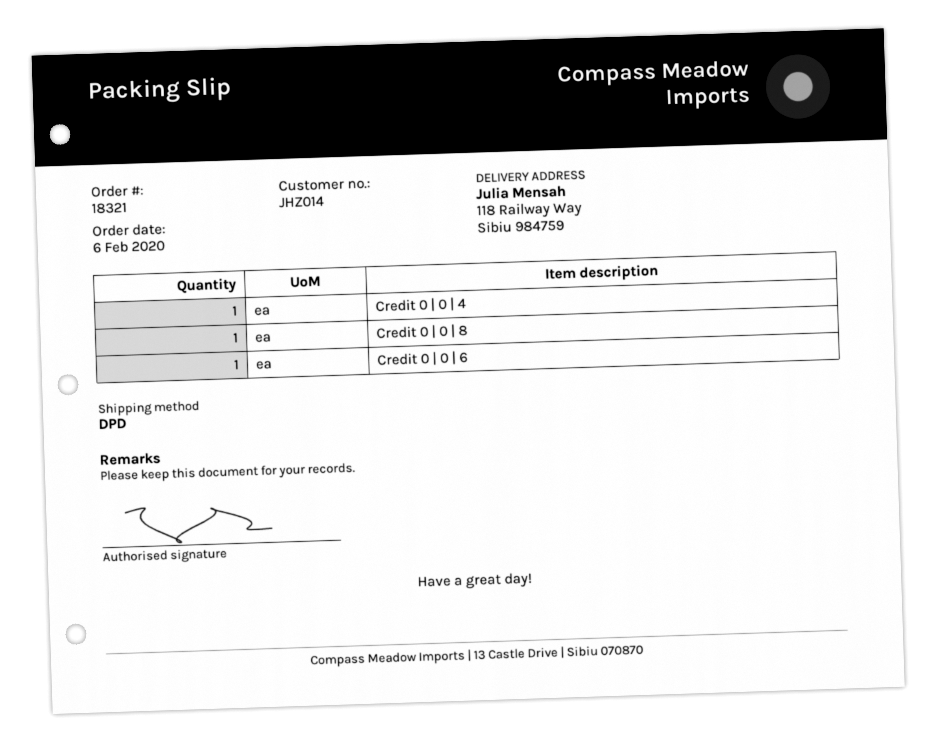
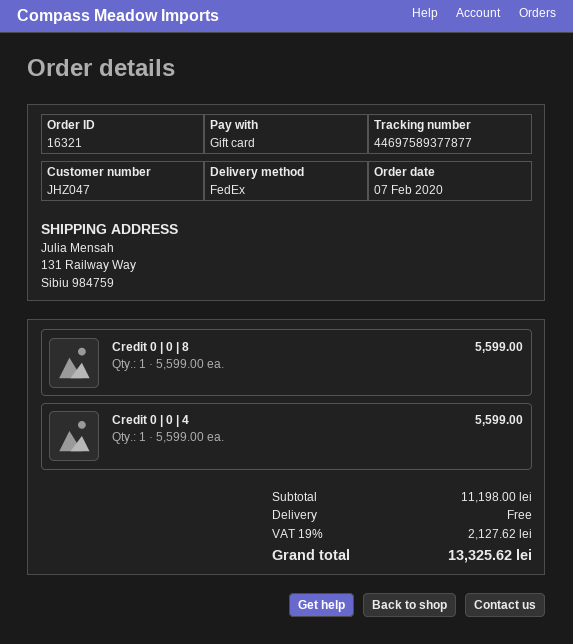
order number: 18321 -> 16321
order date: 2020-02-06 -> 2020-02-07
customer number: JHZ014 -> JHZ047
shipping method: DPD -> FedEx
ship to: 118 Railway Way, Sibiu 984759 -> 131 Railway Way, Sibiu 984759
Credit 0 | 0 | 6: 1 -> none

